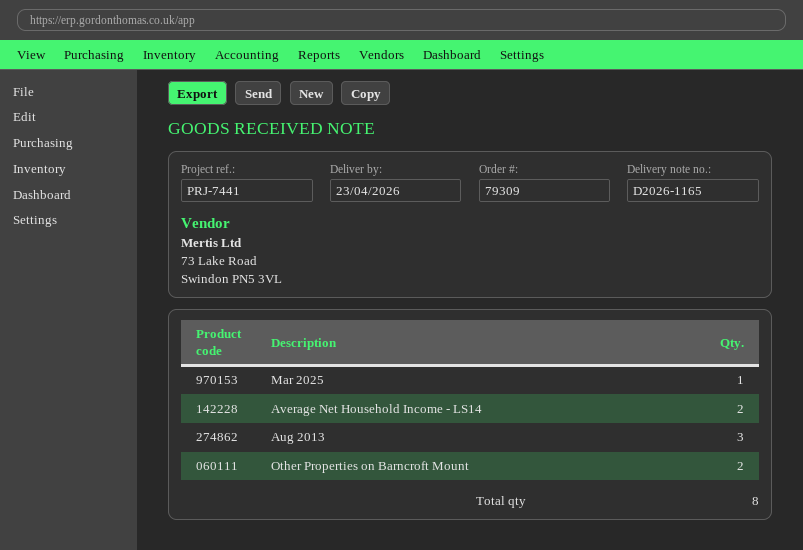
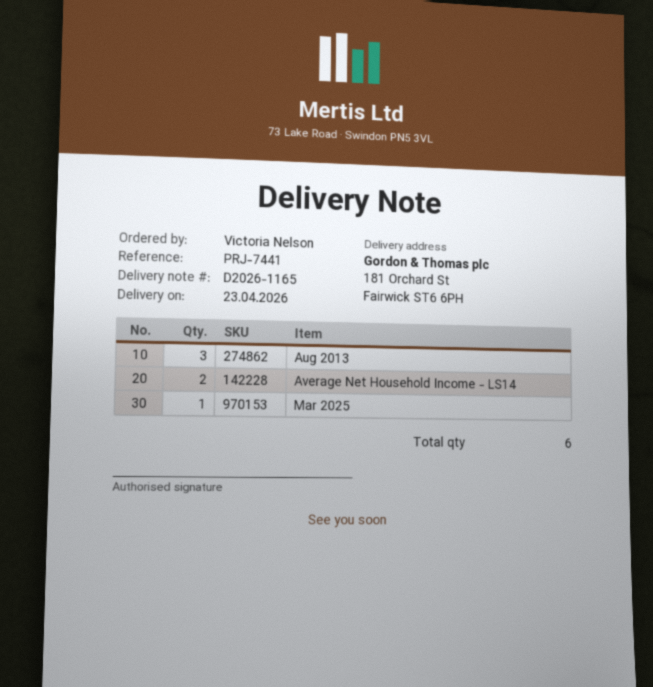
Other Properties on Barncroft Mount: 2 -> none
total quantity: 8 -> 6

